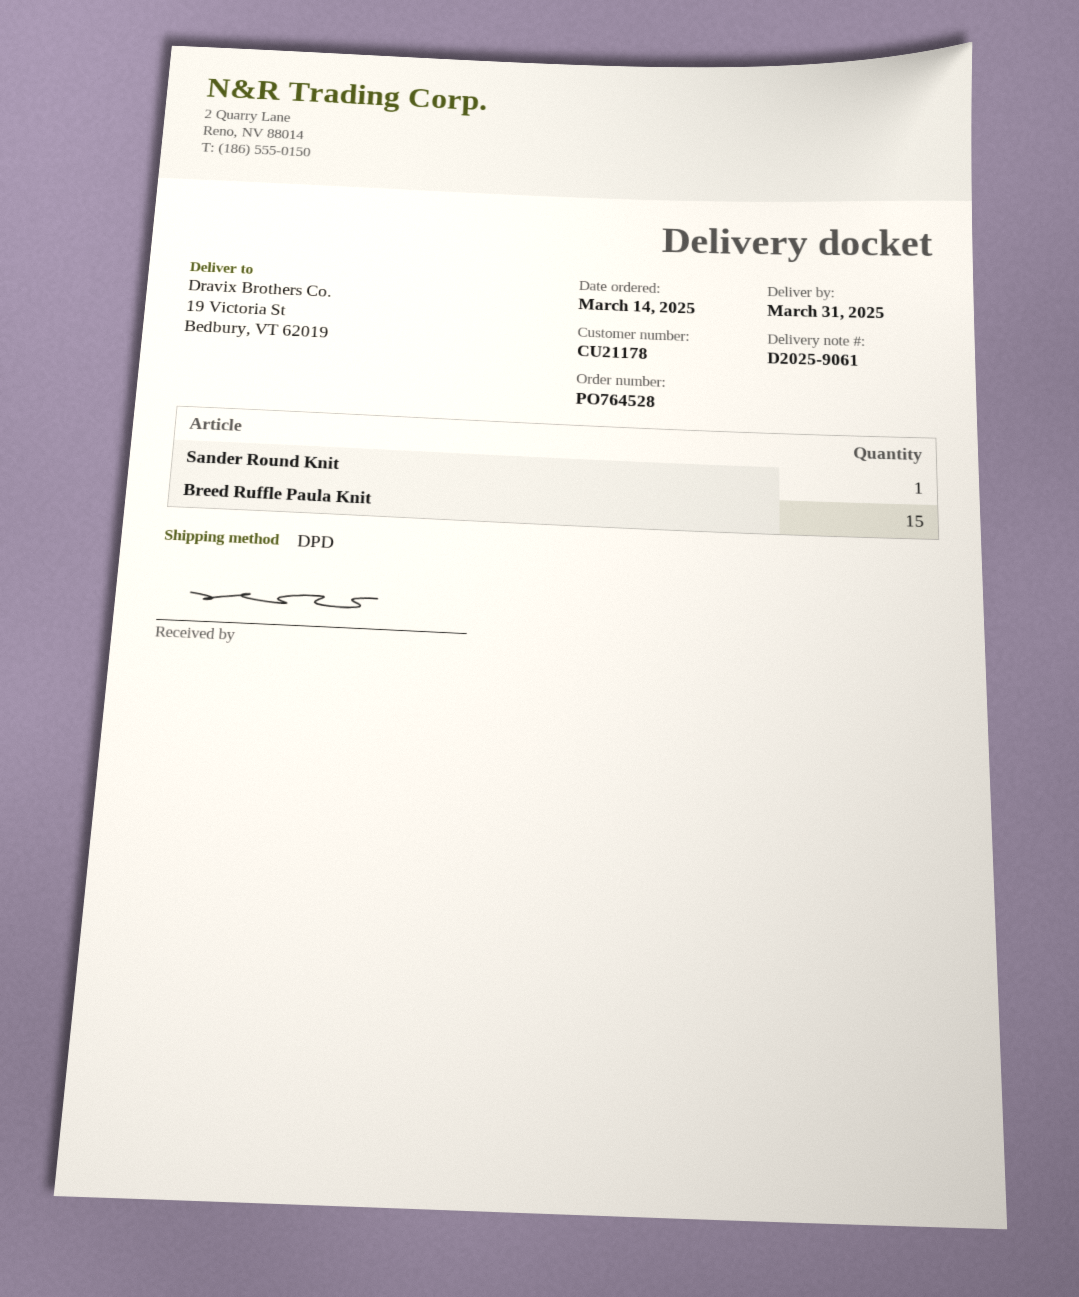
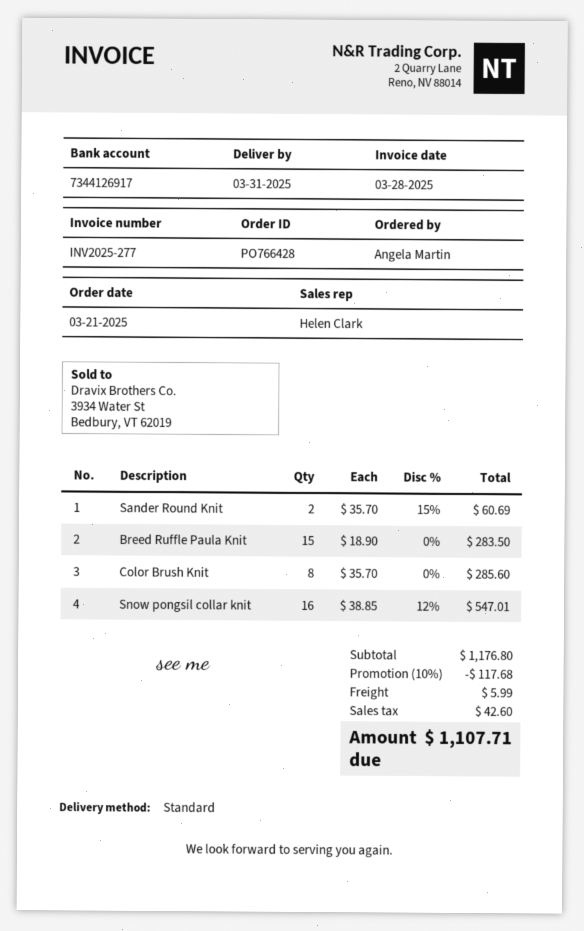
order number: PO764528 -> PO766428
order date: 2025-03-14 -> 2025-03-21
shipping method: DPD -> standard
Sander Round Knit: 1 -> 2
Color Brush Knit: none -> 8
Snow pongsil collar knit: none -> 16

